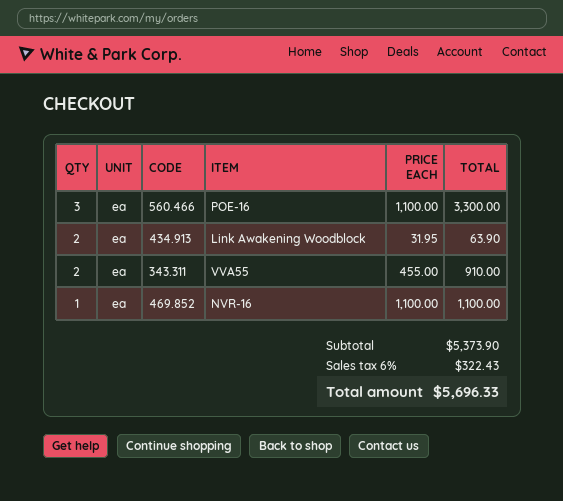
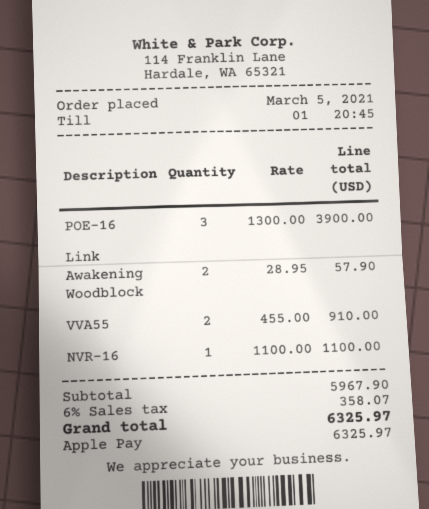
POE-16: 3 x 1100.00 = 3300.00 -> 3 x 1300.00 = 3900.00
Link Awakening Woodblock: 2 x 31.95 = 63.90 -> 2 x 28.95 = 57.90
subtotal: 5373.90 -> 5967.90
tax: 6% = 322.43 -> 6% = 358.07
total: 5696.33 -> 6325.97

